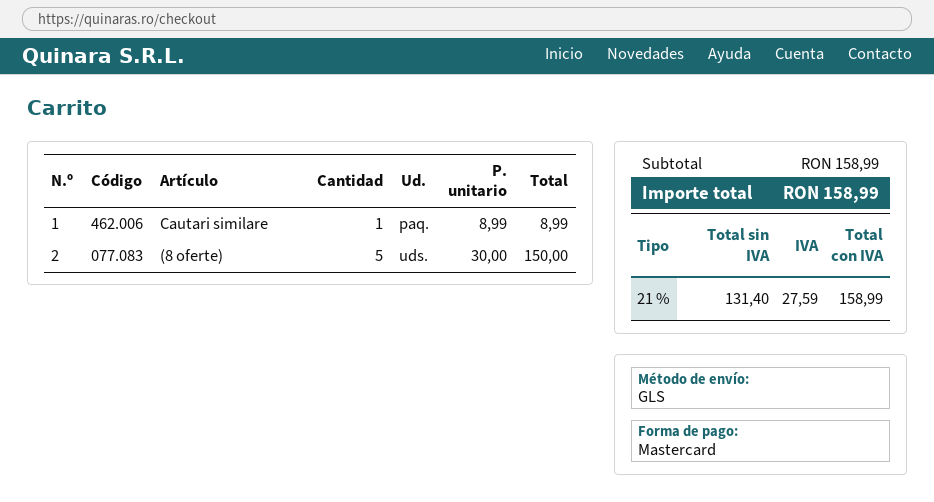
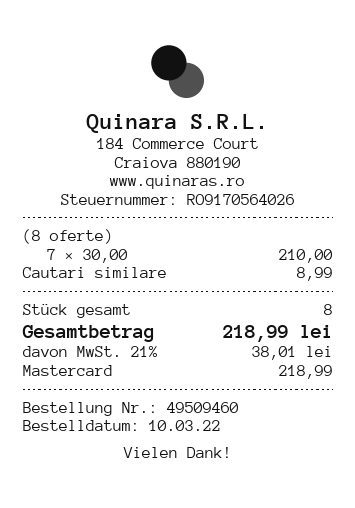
(8 oferte): 5 x 30.00 = 150.00 -> 7 x 30.00 = 210.00
tax: 21% = 27.59 -> 21% = 38.01
total: 158.99 -> 218.99

